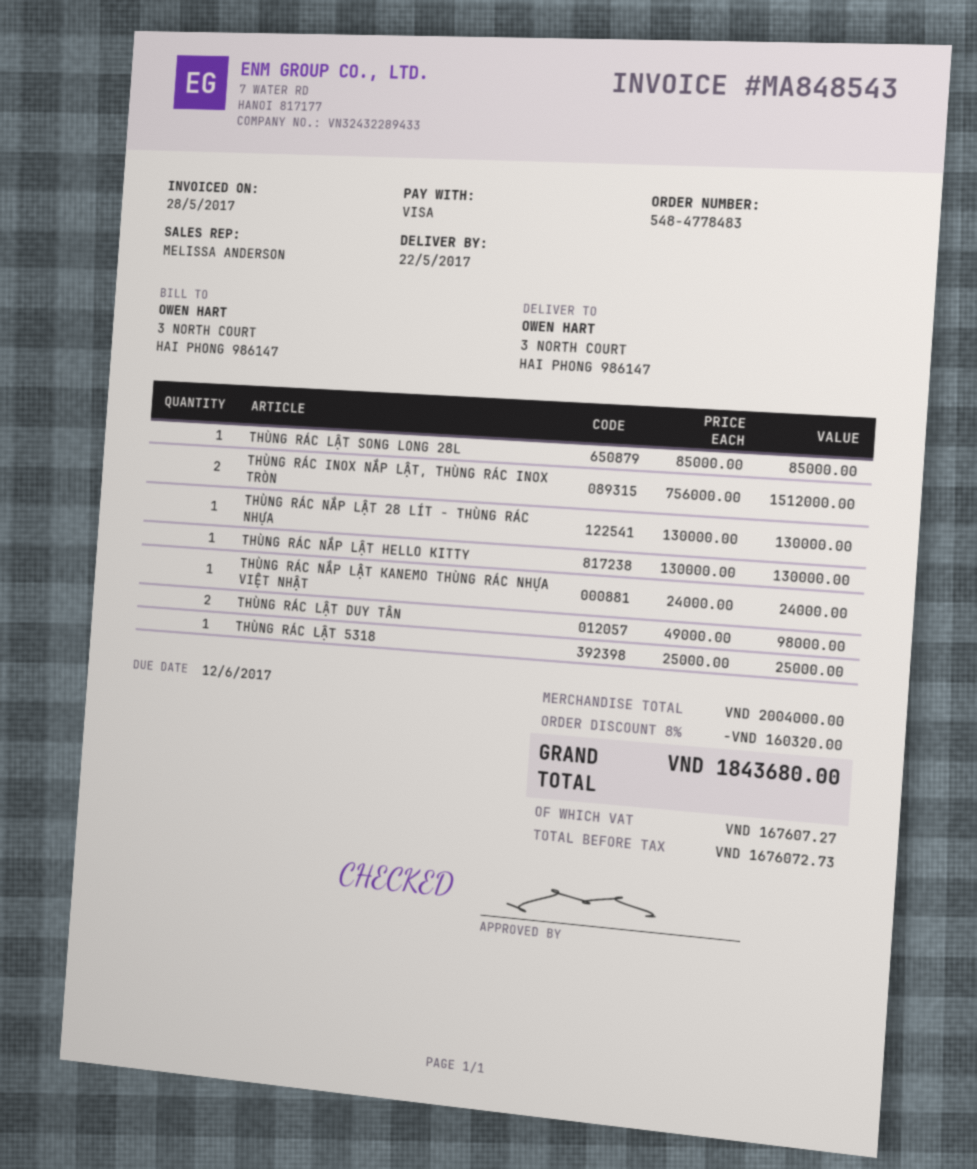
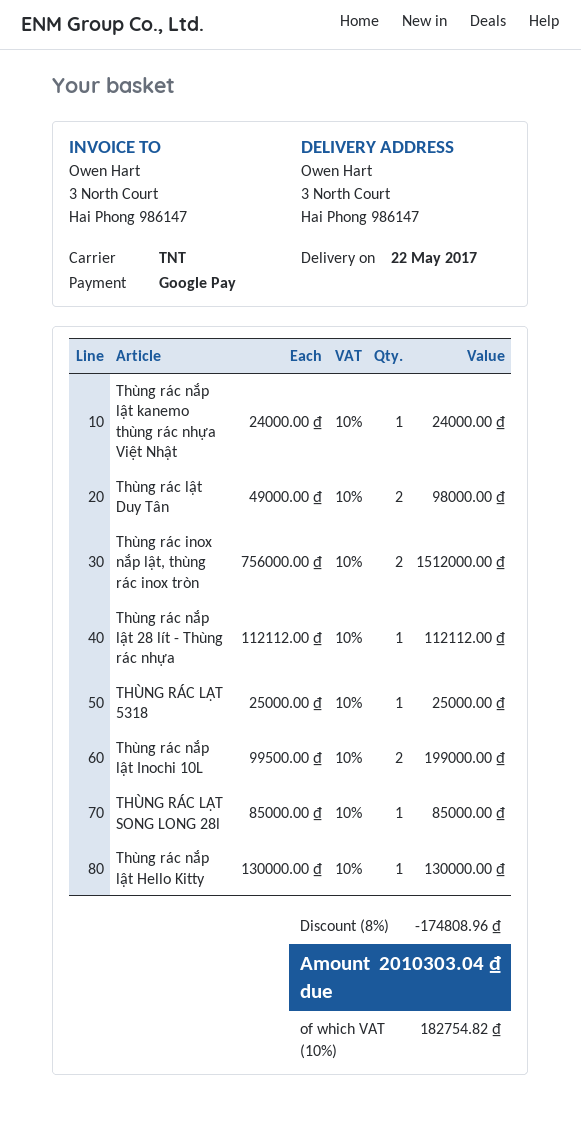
payment method: Visa -> Google Pay
THÙNG RÁC NẮP LẬT 28 LÍT - THÙNG RÁC NHỰA: 1 x 130000.00 = 130000.00 -> 1 x 112112.00 = 112112.00
Thùng rác nắp lật Inochi 10L: none -> 2 x 99500.00 = 199000.00
discount: 8% = 160320.00 -> 8% = 174808.96
tax: 167607.27 -> 182754.82
total: 1843680.00 -> 2010303.04

